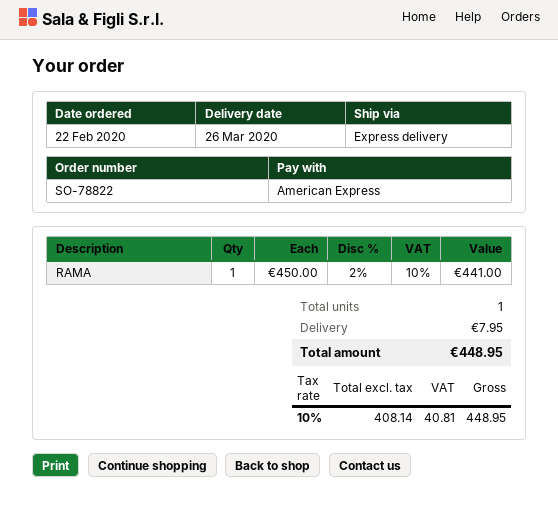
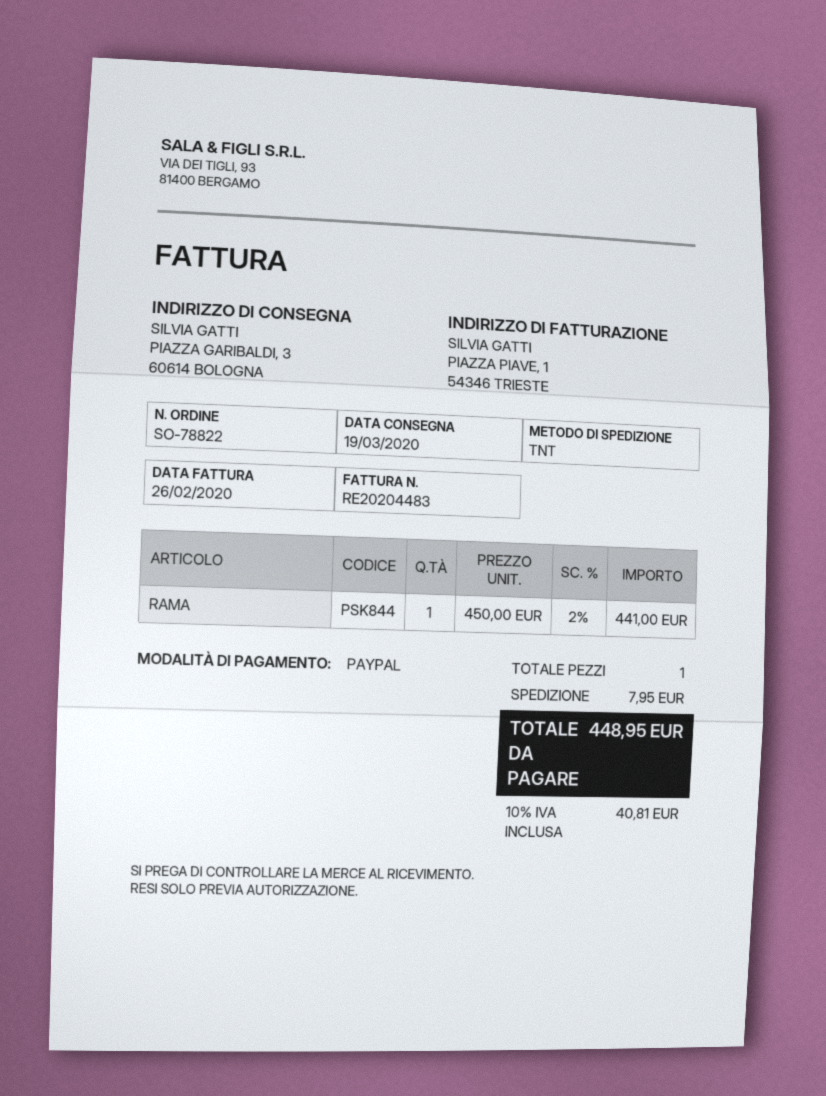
delivery date: 2020-03-26 -> 2020-03-19
payment method: American Express -> PayPal
shipping method: express -> TNT

